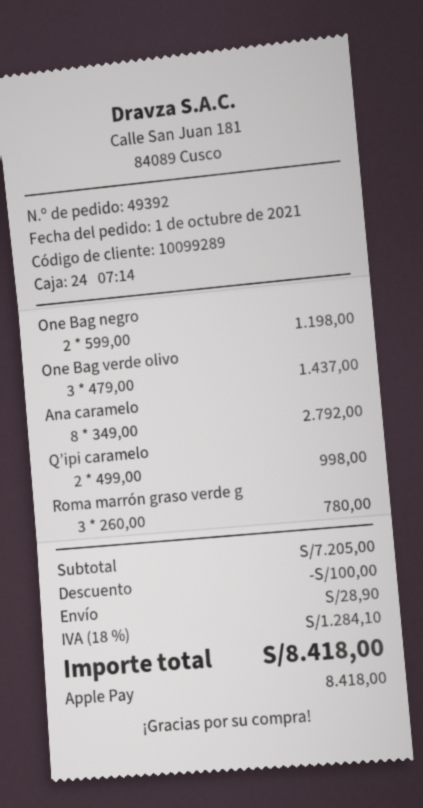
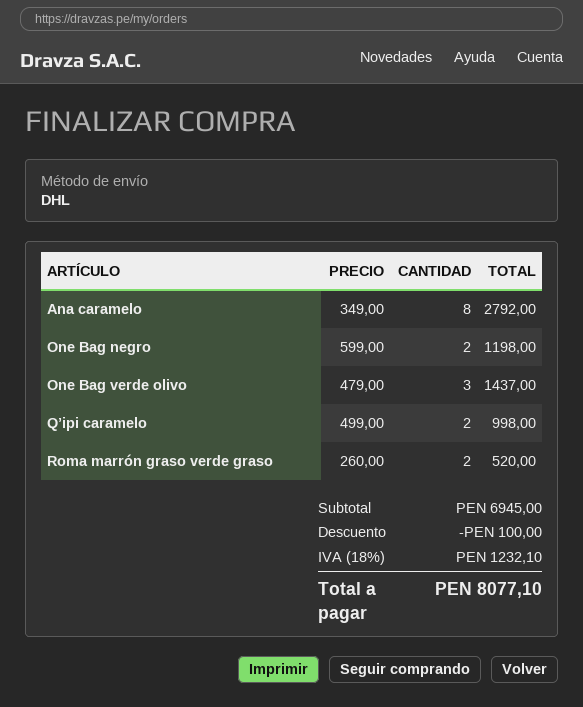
Roma marrón graso verde g: 3 x 260.00 = 780.00 -> 2 x 260.00 = 520.00
subtotal: 7205.00 -> 6945.00
shipping: 28.90 -> none
tax: 18% = 1284.10 -> 18% = 1232.10
total: 8418.00 -> 8077.10

